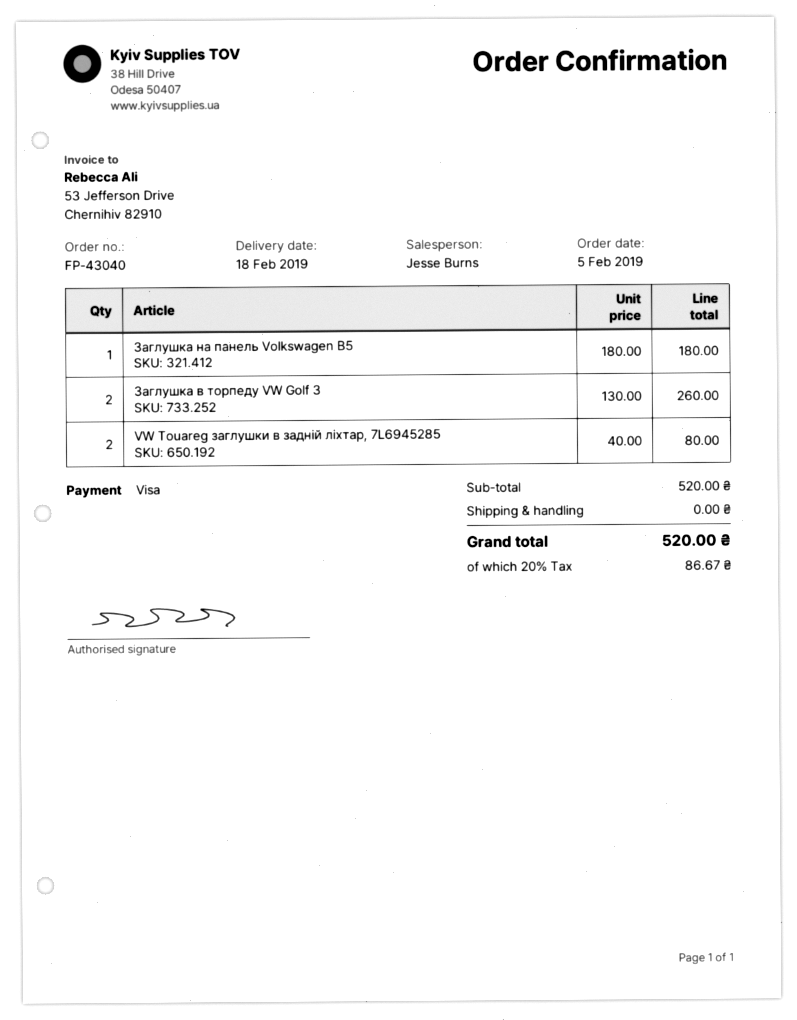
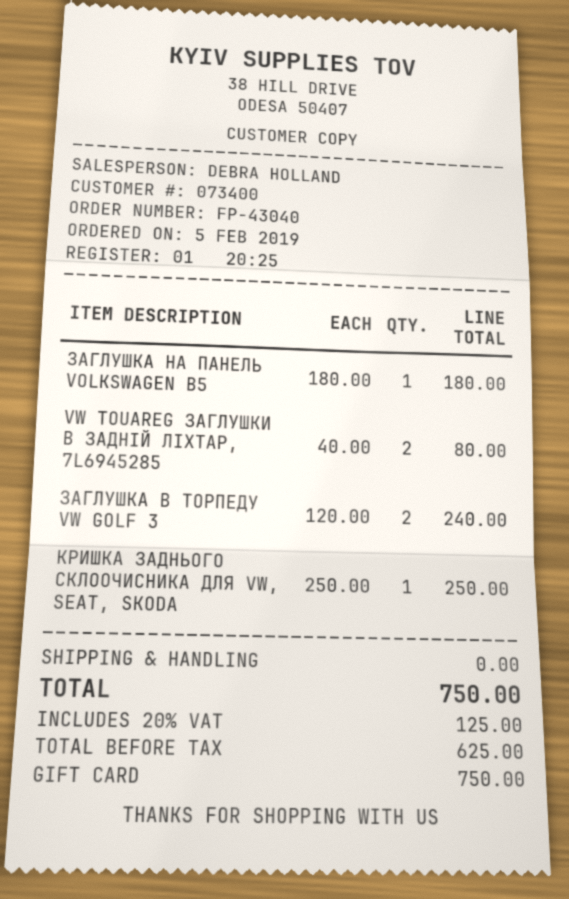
sales rep: Jesse Burns -> DEBRA HOLLAND
payment method: Visa -> gift card
Заглушка в торпеду VW Golf 3: 2 x 130.00 = 260.00 -> 2 x 120.00 = 240.00
КРИШКА ЗАДНЬОГО СКЛООЧИСНИКА ДЛЯ VW, SEAT, SKODA: none -> 1 x 250.00 = 250.00
tax: 20% = 86.67 -> 20% = 125.00
total: 520.00 -> 750.00

